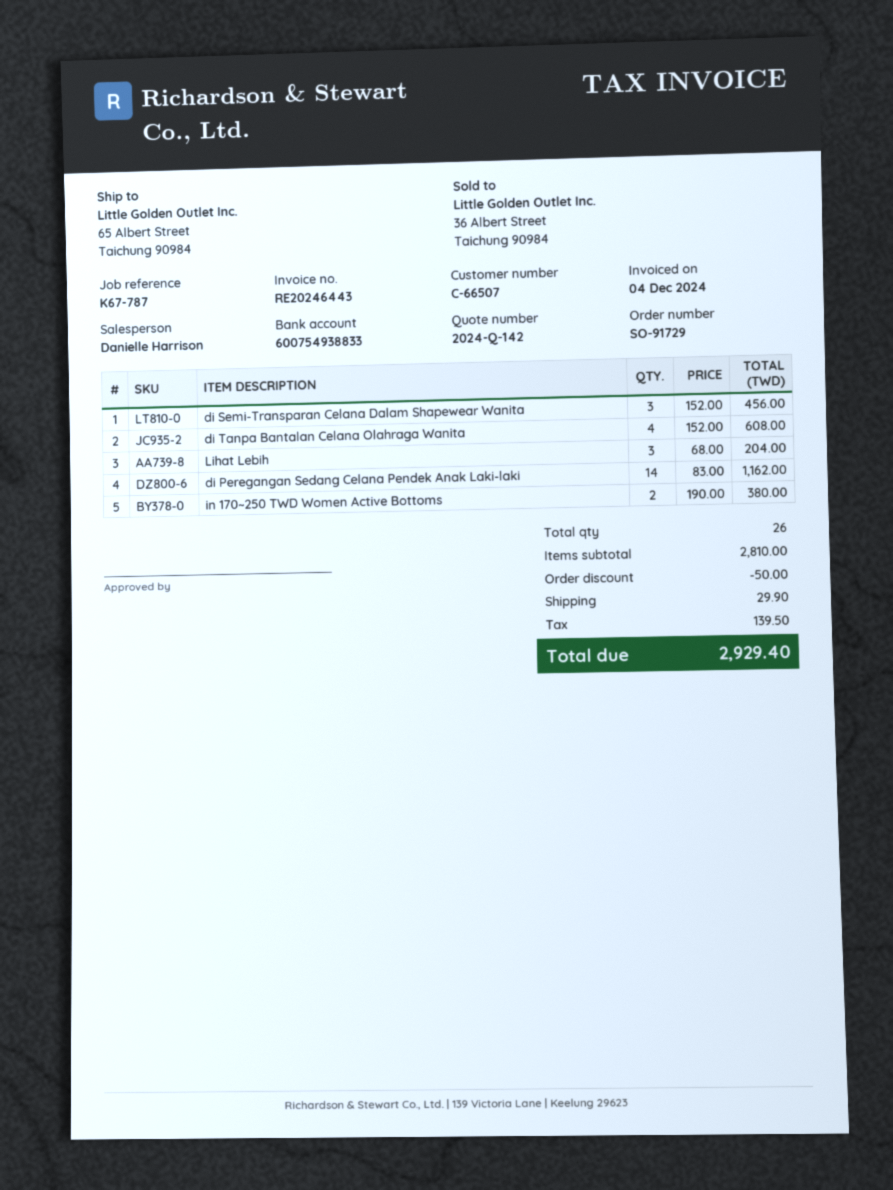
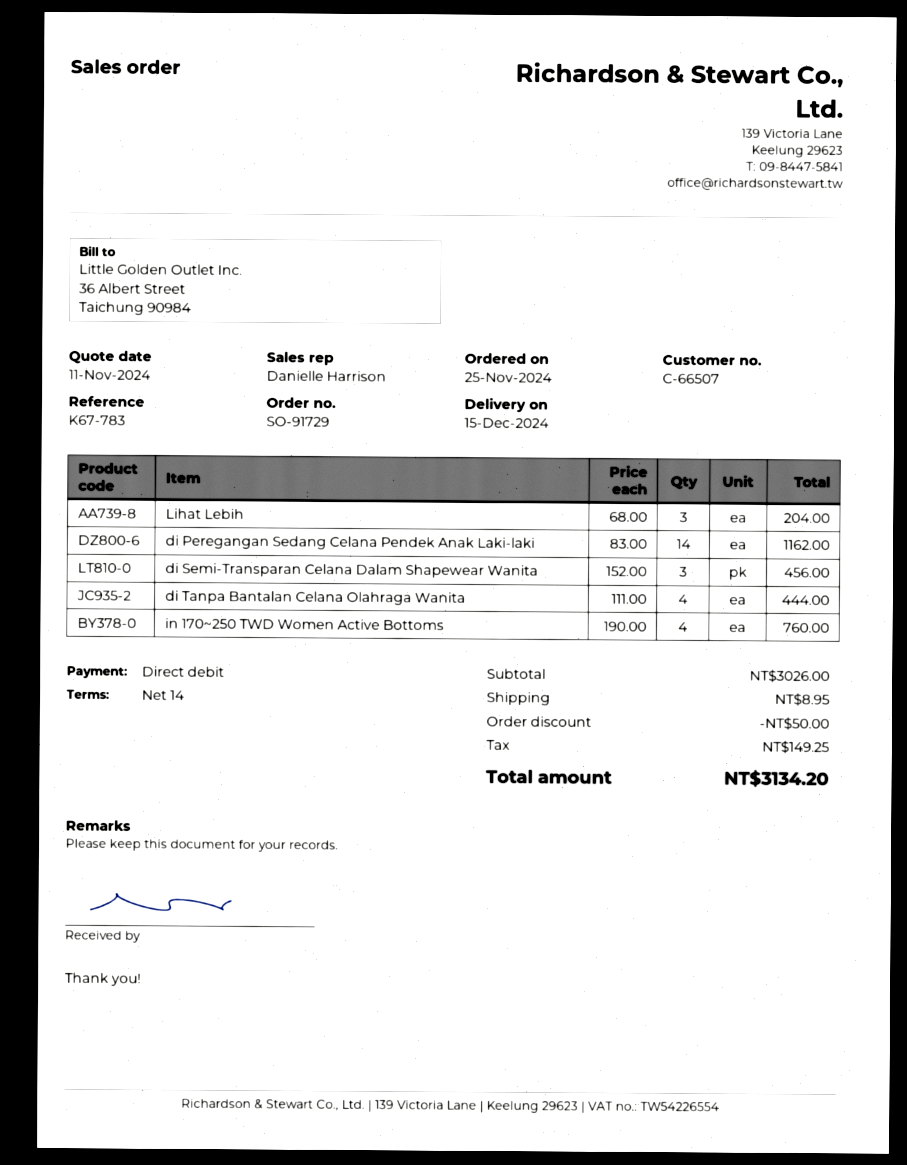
reference: K67-787 -> K67-783
di Tanpa Bantalan Celana Olahraga Wanita: 4 x 152.00 = 608.00 -> 4 x 111.00 = 444.00
in 170~250 TWD Women Active Bottoms: 2 x 190.00 = 380.00 -> 4 x 190.00 = 760.00
subtotal: 2810.00 -> 3026.00
shipping: 29.90 -> 8.95
tax: 139.50 -> 149.25
total: 2929.40 -> 3134.20

